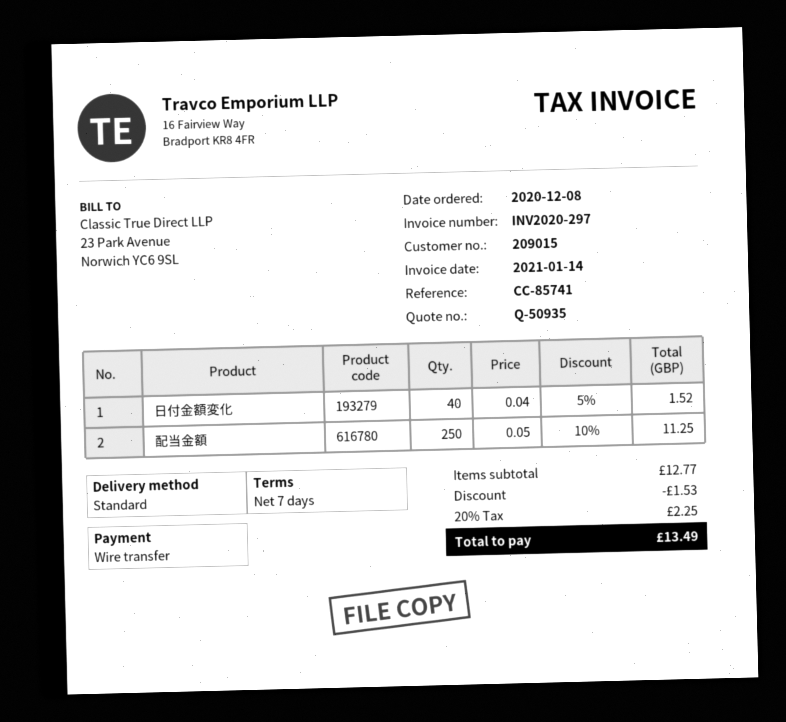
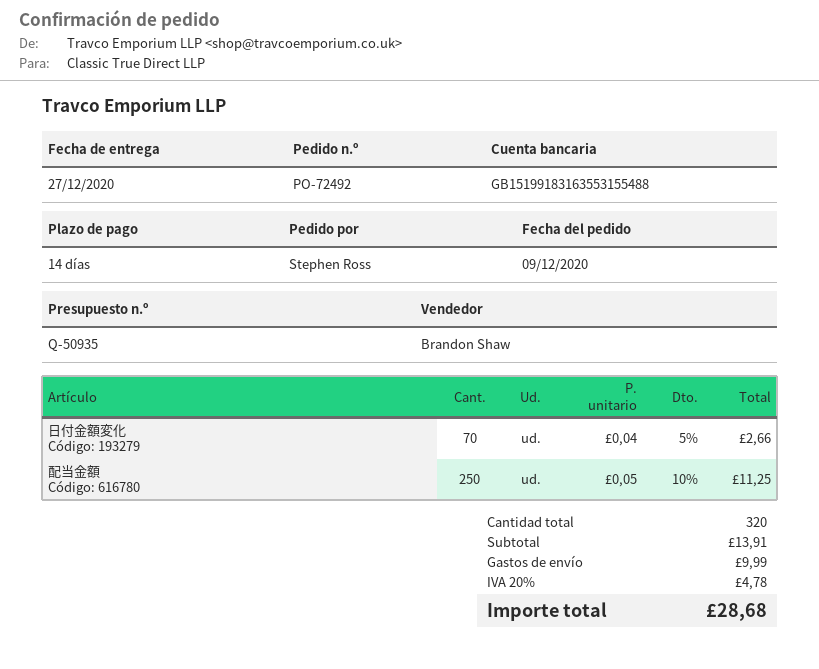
order date: 2020-12-08 -> 2020-12-09
payment terms: 7 days -> 14 days
日付金額変化: 40 x 0.04 - 5% = 1.52 -> 70 x 0.04 - 5% = 2.66
subtotal: 12.77 -> 13.91
discount: 1.53 -> none
shipping: none -> 9.99
tax: 20% = 2.25 -> 20% = 4.78
total: 13.49 -> 28.68

